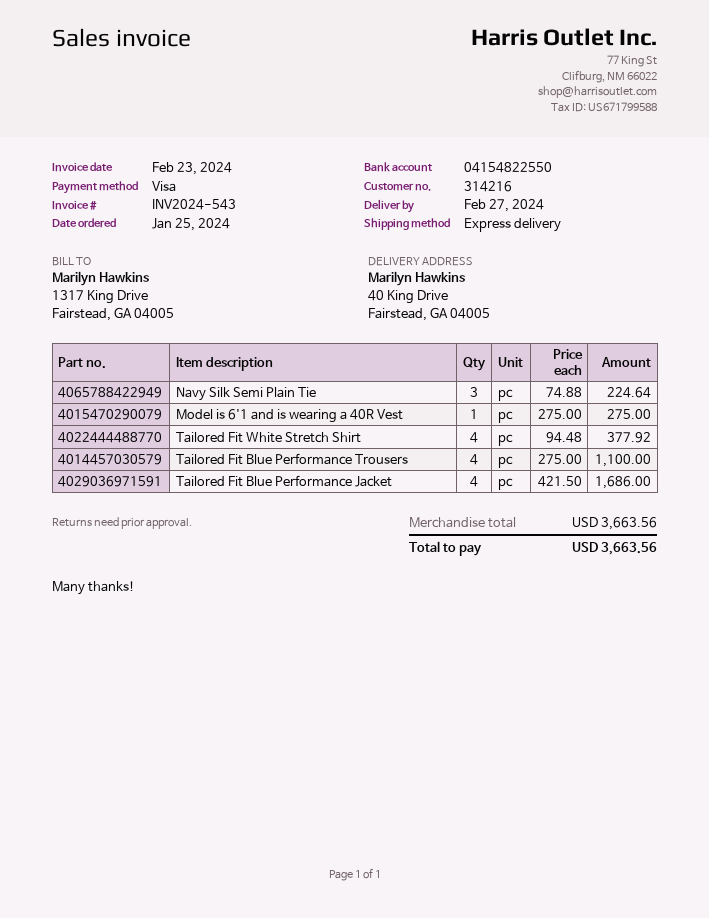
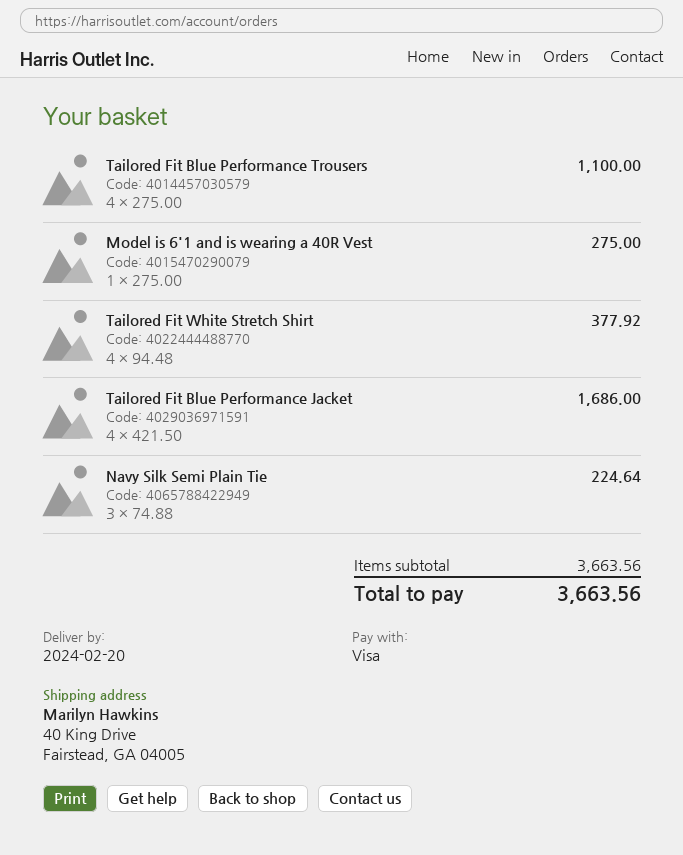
delivery date: 2024-02-27 -> 2024-02-20

